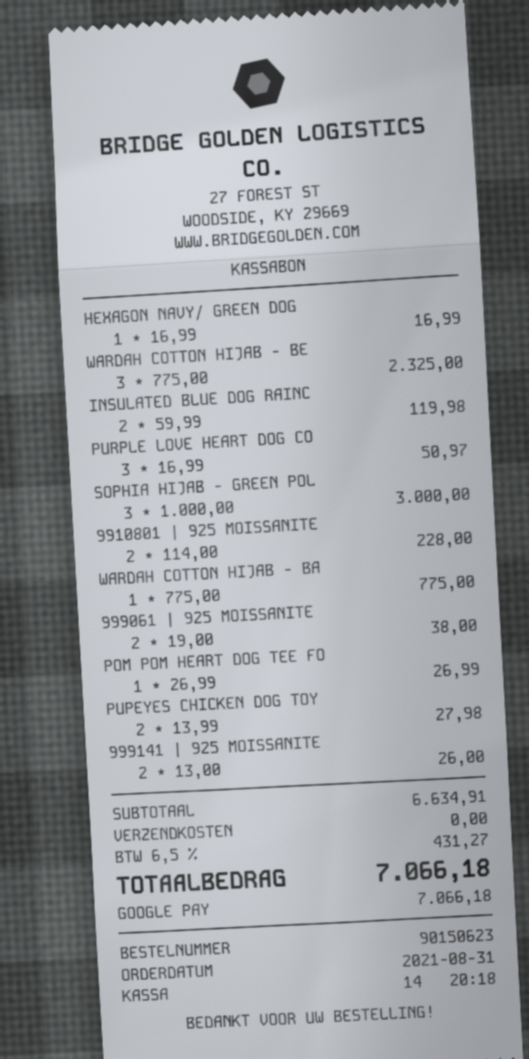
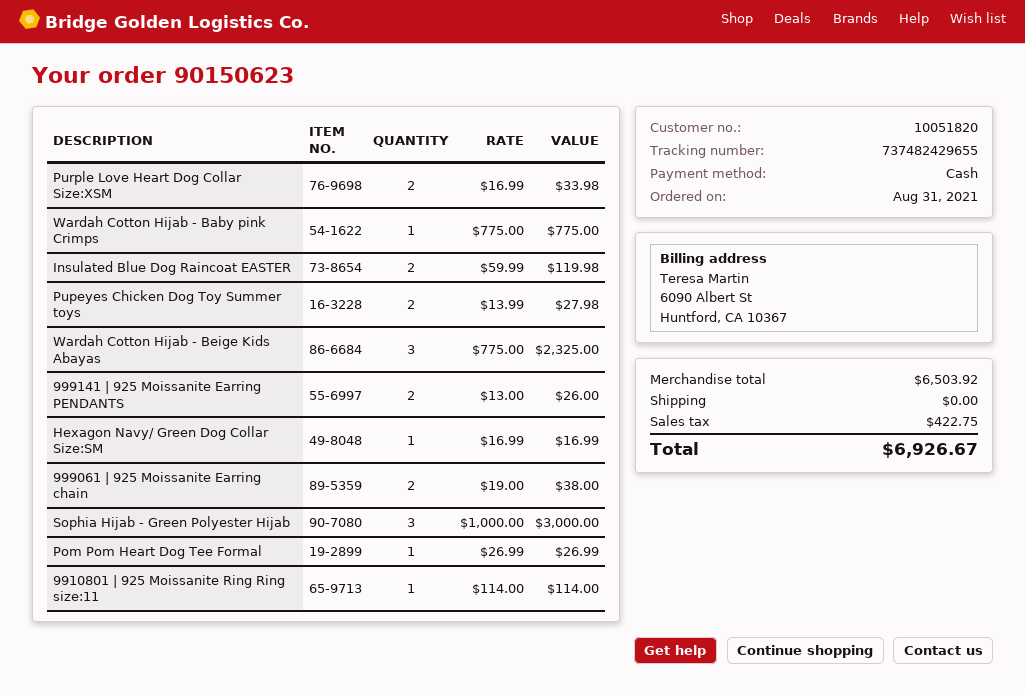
payment method: Google Pay -> cash
PURPLE LOVE HEART DOG CO: 3 x 16.99 = 50.97 -> 2 x 16.99 = 33.98
9910801 | 925 MOISSANITE: 2 x 114.00 = 228.00 -> 1 x 114.00 = 114.00
subtotal: 6634.91 -> 6503.92
tax: 431.27 -> 422.75
total: 7066.18 -> 6926.67

